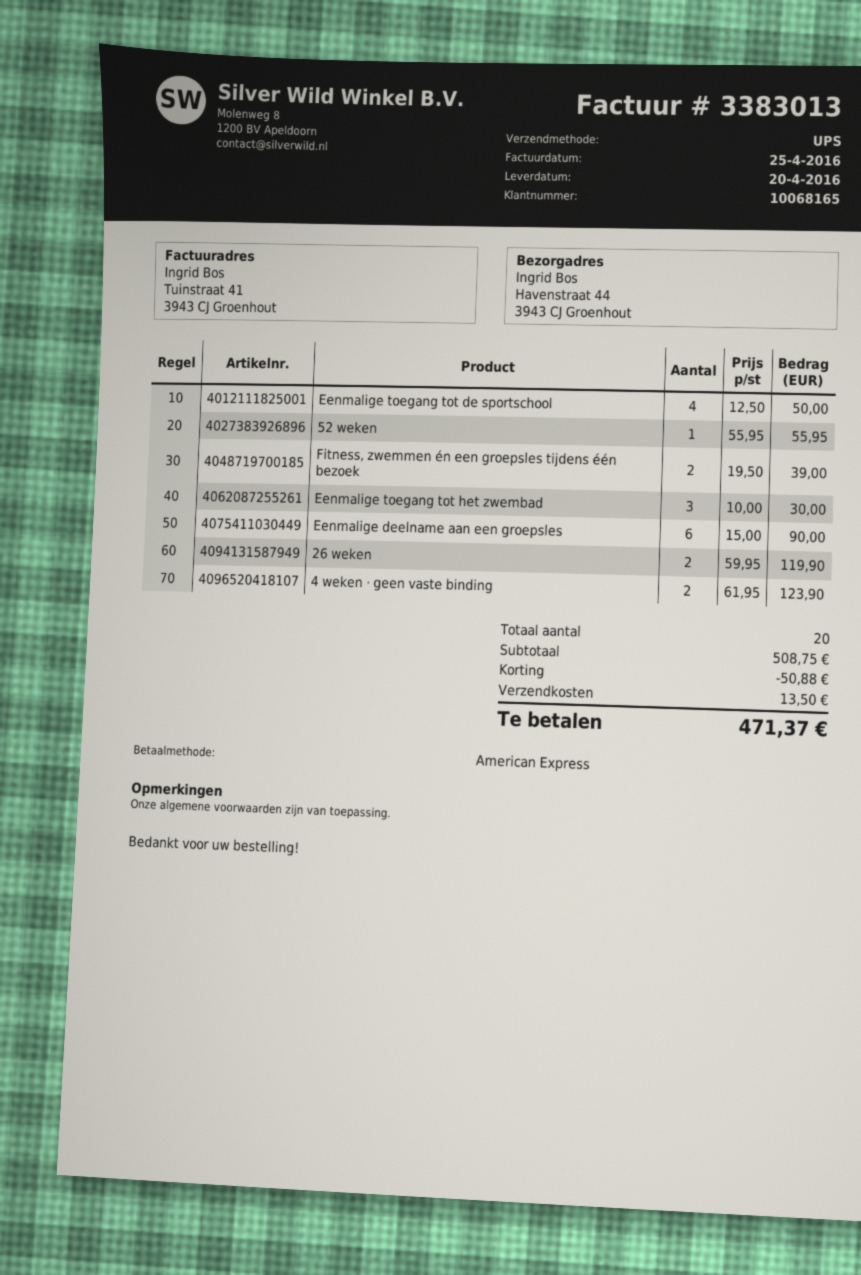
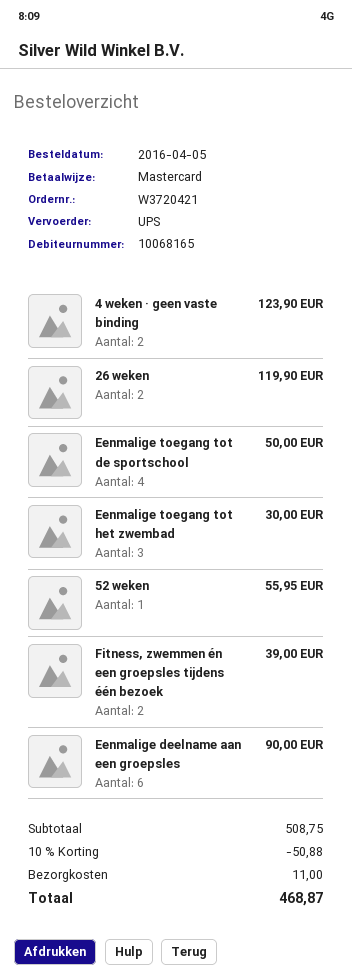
payment method: American Express -> Mastercard
shipping: 13.50 -> 11.00
total: 471.37 -> 468.87

